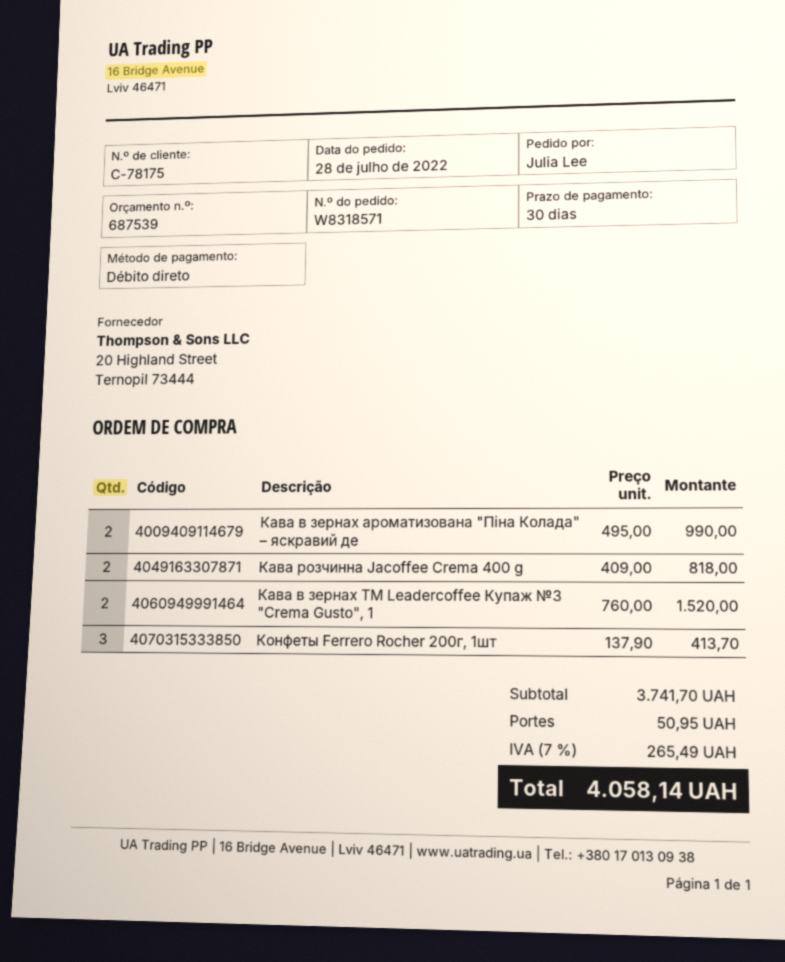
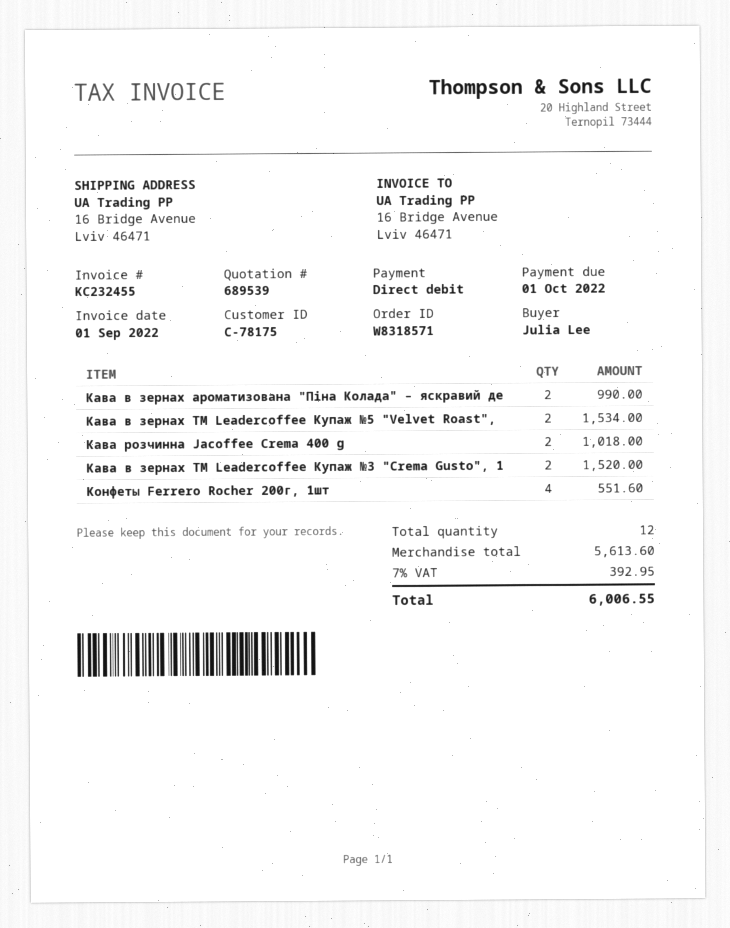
quote number: 687539 -> 689539
Кава розчинна Jacoffee Crema 400 g: 2 for 818.00 -> 2 for 1018.00
Конфеты Ferrero Rocher 200г, 1шт: 3 for 413.70 -> 4 for 551.60
Кава в зернах TM Leadercoffee Купаж №5 "Velvet Roast",: none -> 2 for 1534.00
subtotal: 3741.70 -> 5613.60
shipping: 50.95 -> none
tax: 7% = 265.49 -> 7% = 392.95
total: 4058.14 -> 6006.55

